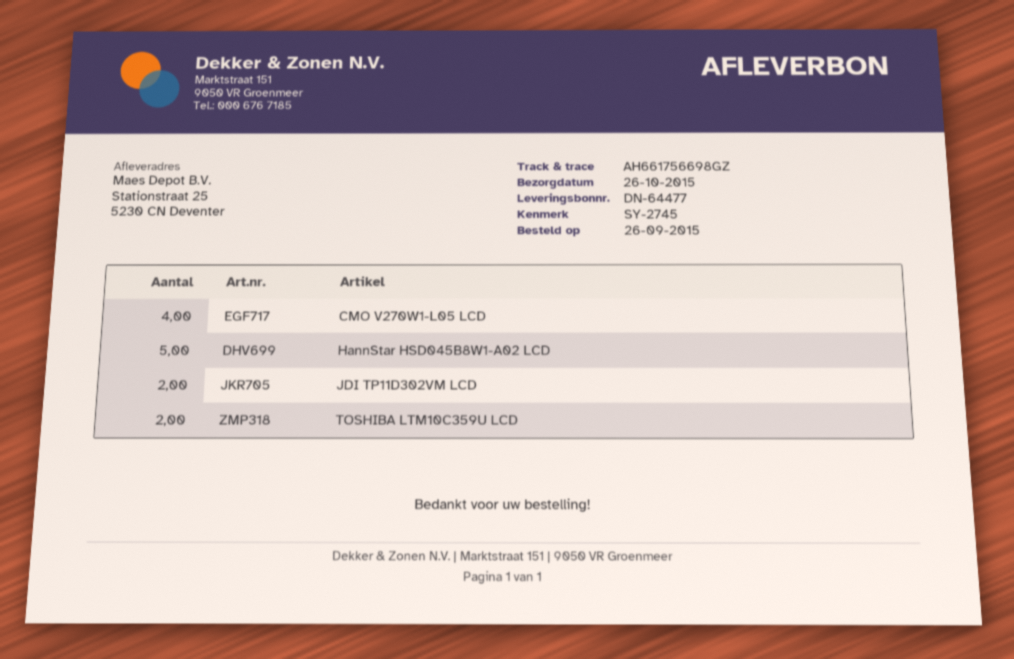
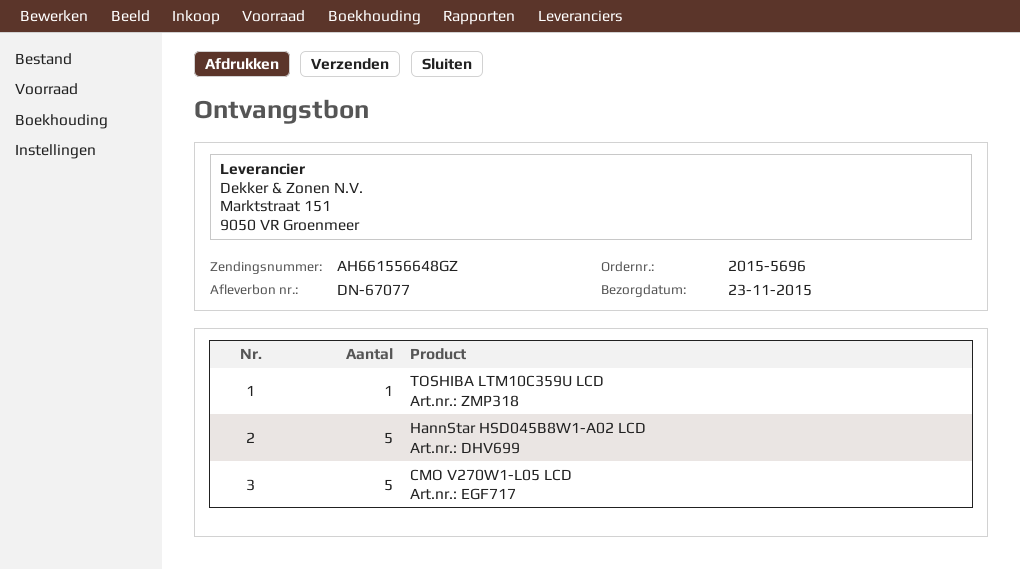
delivery note number: DN-64477 -> DN-67077
delivery date: 2015-10-26 -> 2015-11-23
tracking number: AH661756698GZ -> AH661556648GZ
CMO V270W1-L05 LCD: 4 -> 5
JDI TP11D302VM LCD: 2 -> none
TOSHIBA LTM10C359U LCD: 2 -> 1

